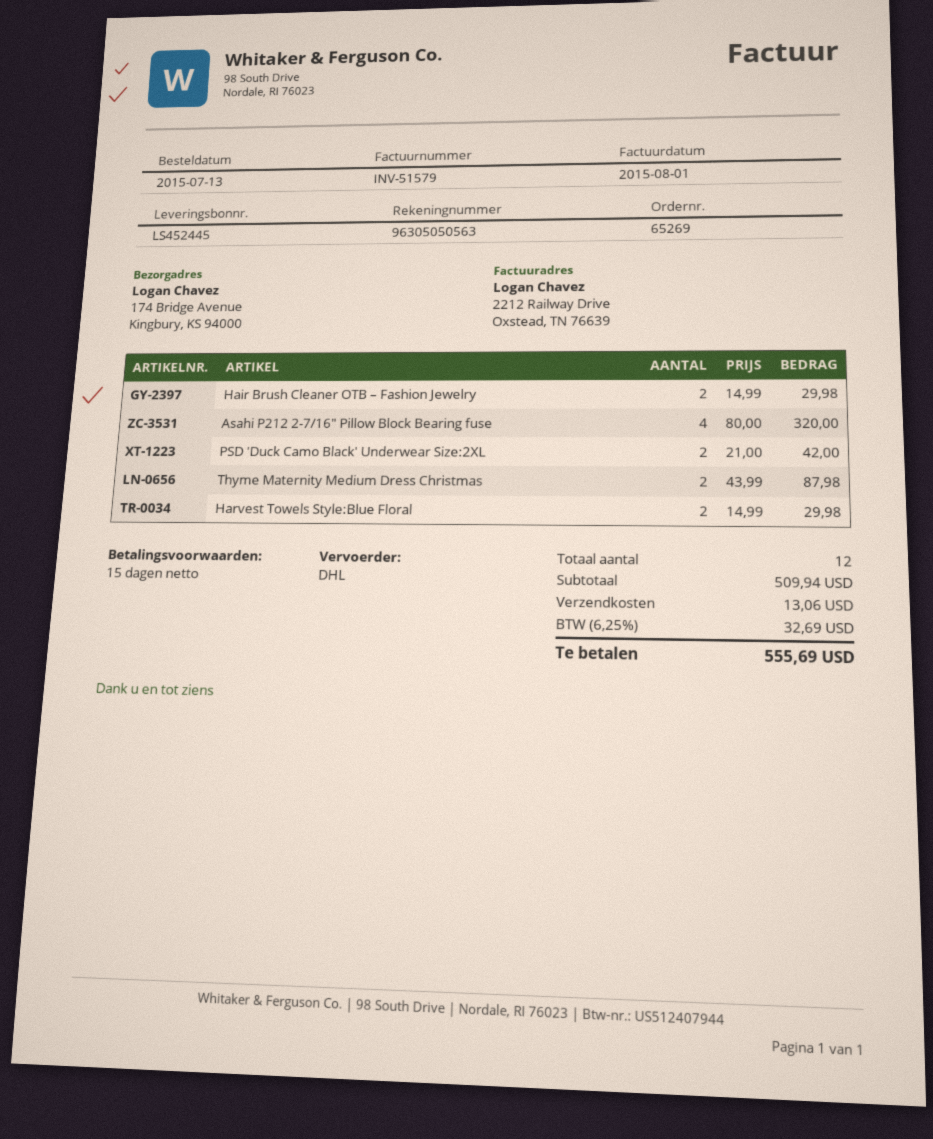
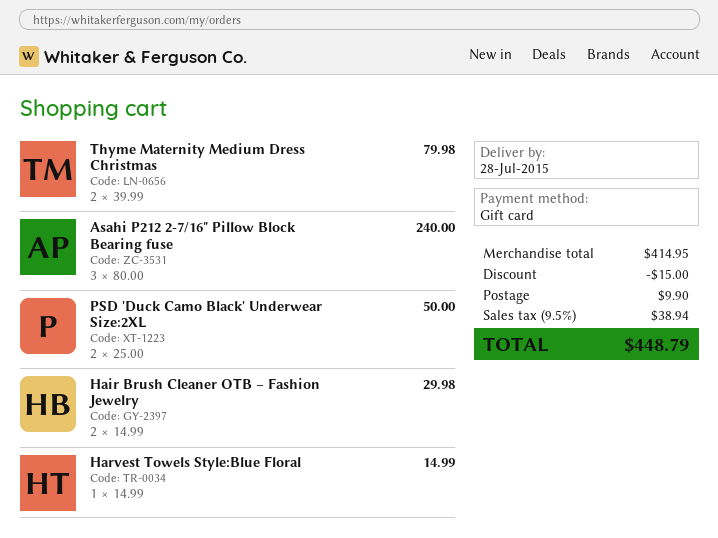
Asahi P212 2-7/16" Pillow Block Bearing fuse: 4 x 80.00 = 320.00 -> 3 x 80.00 = 240.00
PSD 'Duck Camo Black' Underwear Size:2XL: 2 x 21.00 = 42.00 -> 2 x 25.00 = 50.00
Thyme Maternity Medium Dress Christmas: 2 x 43.99 = 87.98 -> 2 x 39.99 = 79.98
Harvest Towels Style:Blue Floral: 2 x 14.99 = 29.98 -> 1 x 14.99 = 14.99
subtotal: 509.94 -> 414.95
discount: none -> 15.00
shipping: 13.06 -> 9.90
tax: 6.25% = 32.69 -> 9.5% = 38.94
total: 555.69 -> 448.79

